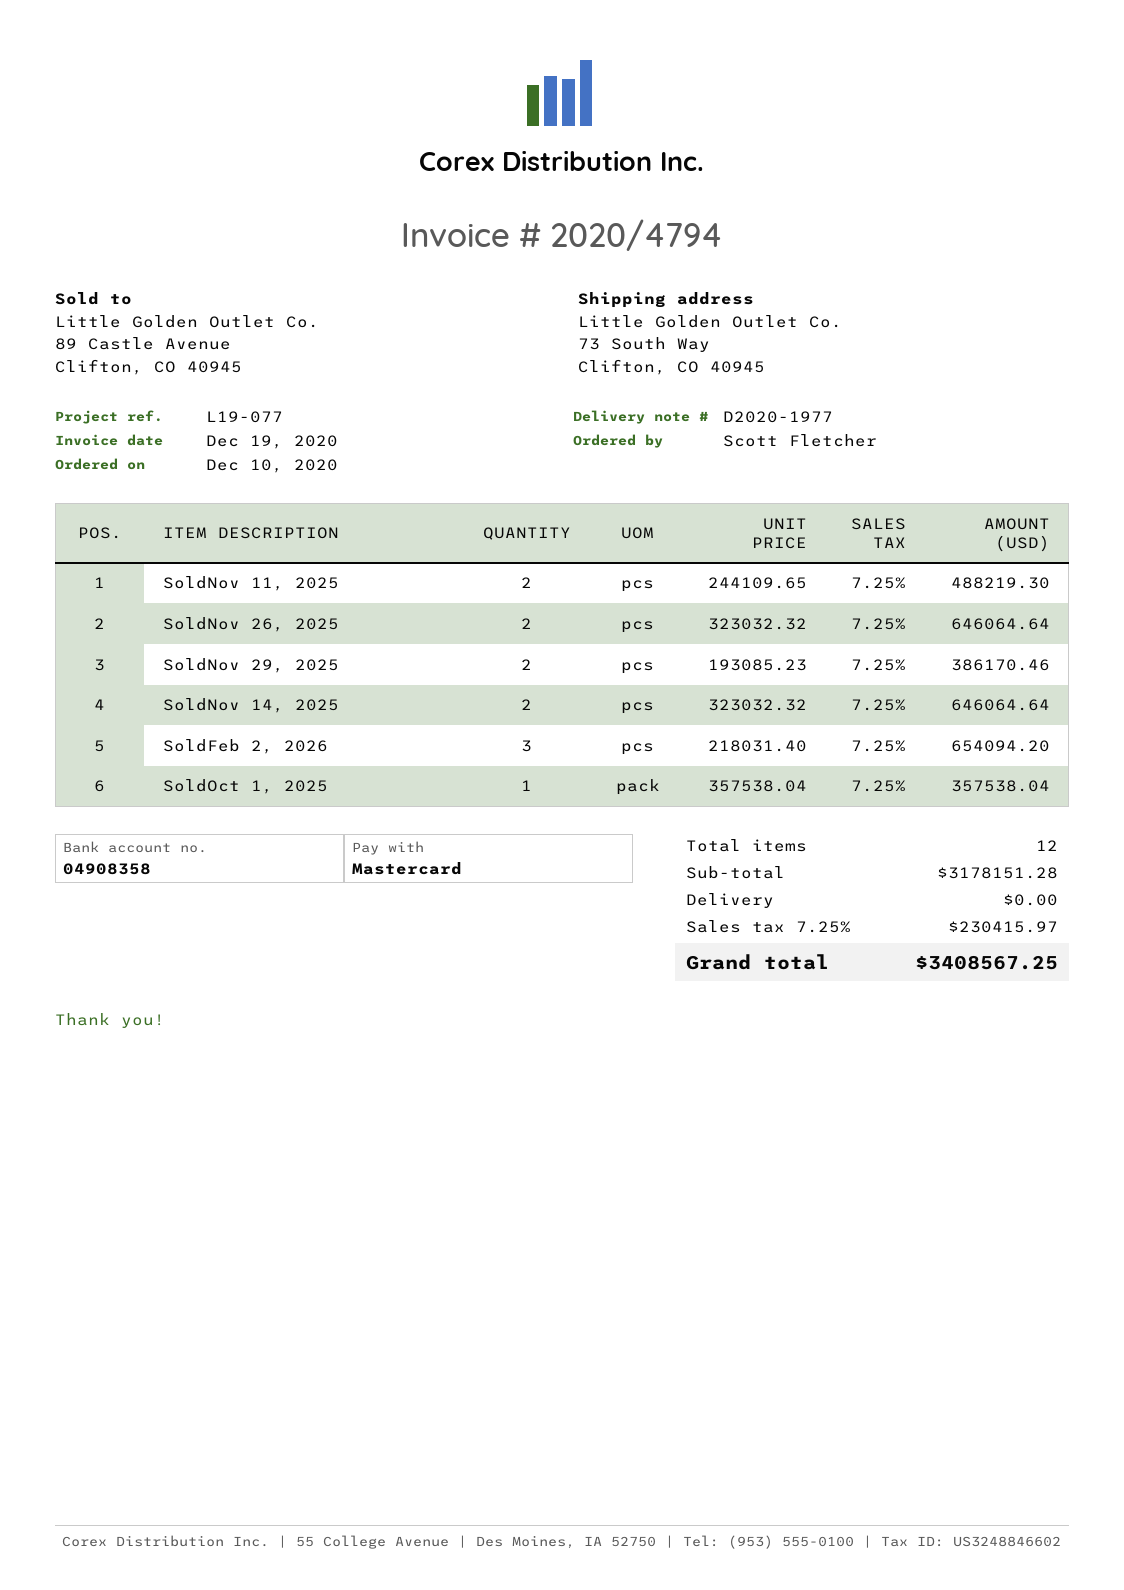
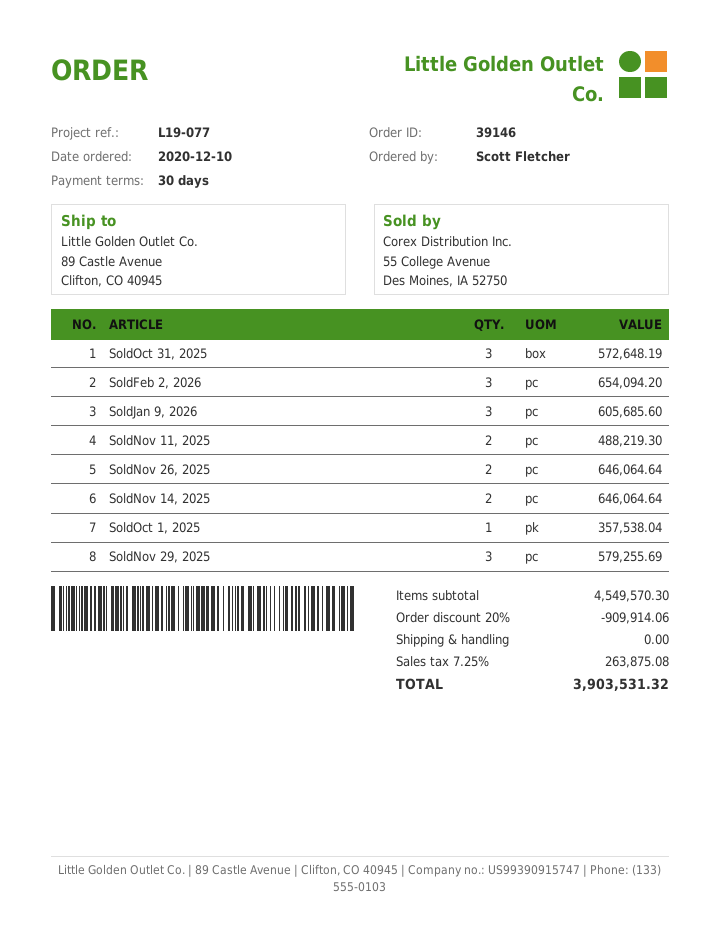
ship to: 73 South Way, Clifton, CO 40945 -> 89 Castle Avenue, Clifton, CO 40945
SoldNov 29, 2025: 2 for 386170.46 -> 3 for 579255.69
SoldOct 31, 2025: none -> 3 for 572648.19
SoldJan 9, 2026: none -> 3 for 605685.60
subtotal: 3178151.28 -> 4549570.30
discount: none -> 20% = 909914.06
tax: 7.25% = 230415.97 -> 7.25% = 263875.08
total: 3408567.25 -> 3903531.32

